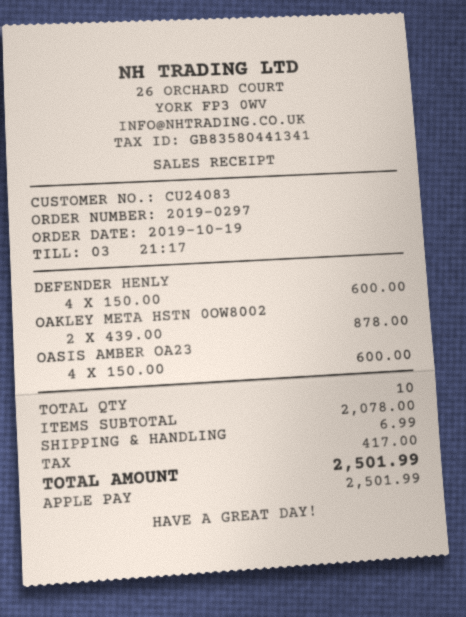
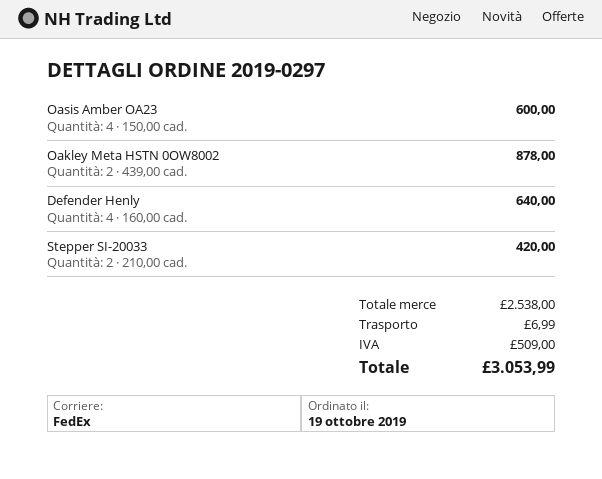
DEFENDER HENLY: 4 x 150.00 = 600.00 -> 4 x 160.00 = 640.00
Stepper SI-20033: none -> 2 x 210.00 = 420.00
subtotal: 2078.00 -> 2538.00
tax: 417.00 -> 509.00
total: 2501.99 -> 3053.99

